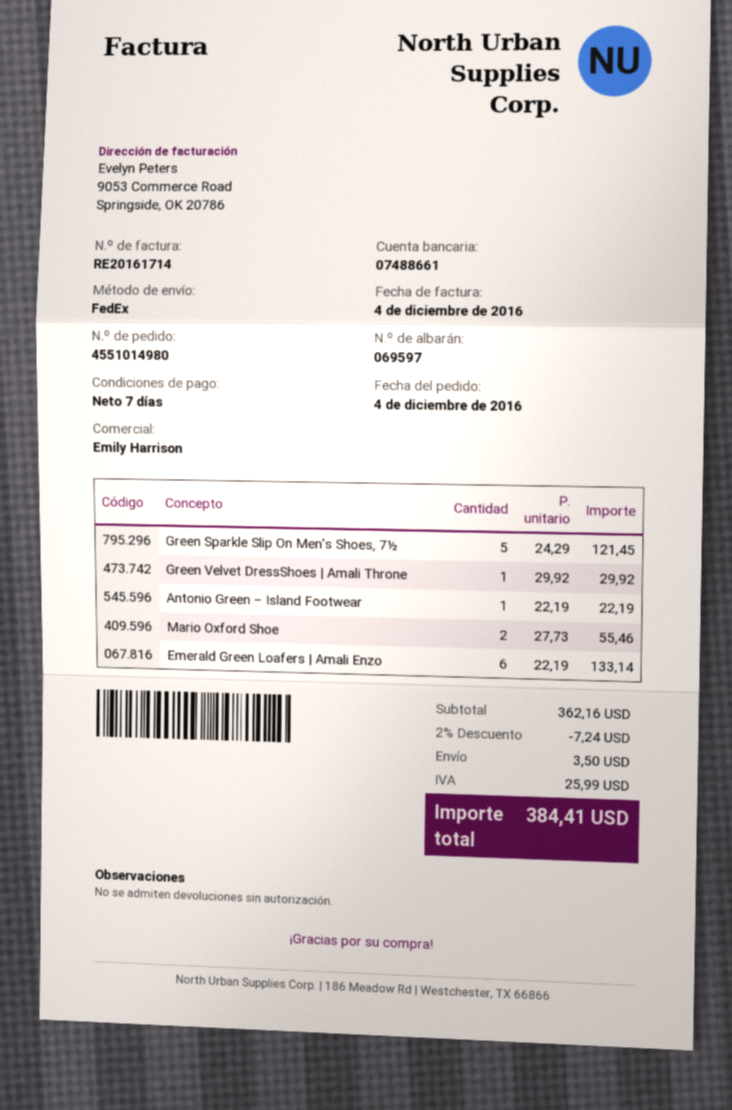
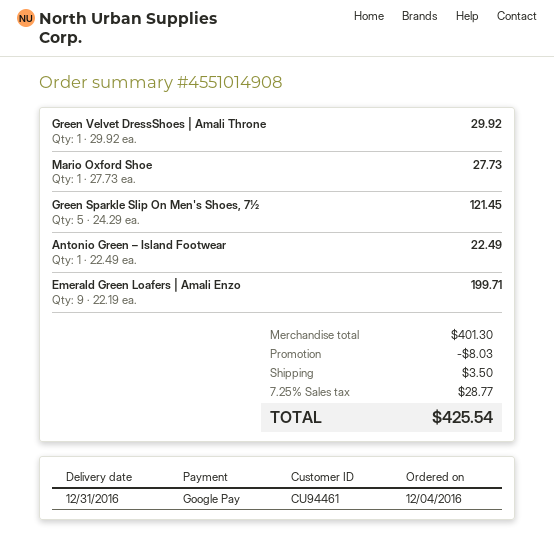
order number: 4551014980 -> 4551014908
Antonio Green – Island Footwear: 1 x 22.19 = 22.19 -> 1 x 22.49 = 22.49
Mario Oxford Shoe: 2 x 27.73 = 55.46 -> 1 x 27.73 = 27.73
Emerald Green Loafers | Amali Enzo: 6 x 22.19 = 133.14 -> 9 x 22.19 = 199.71
subtotal: 362.16 -> 401.30
discount: 7.24 -> 8.03
tax: 25.99 -> 28.77
total: 384.41 -> 425.54

